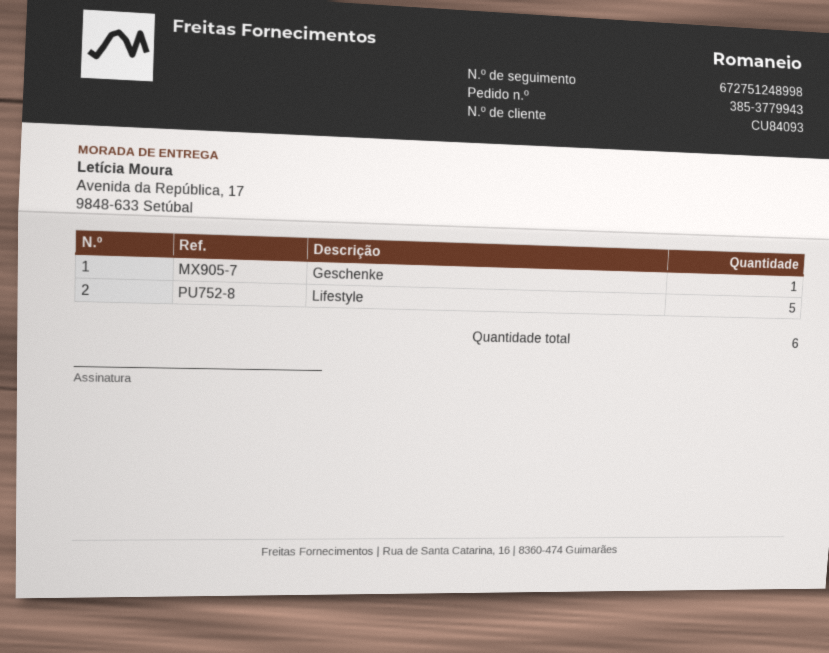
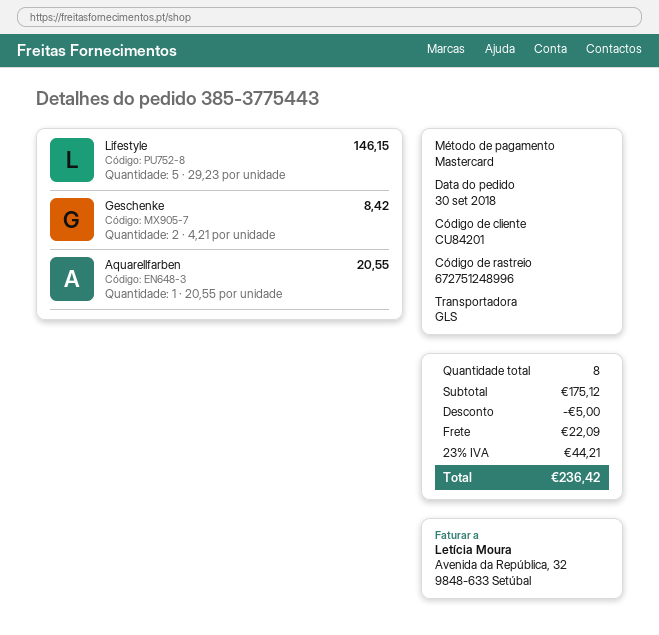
order number: 385-3779943 -> 385-3775443
customer number: CU84093 -> CU84201
tracking number: 672751248998 -> 672751248996
Geschenke: 1 -> 2
Aquarellfarben: none -> 1
total quantity: 6 -> 8

